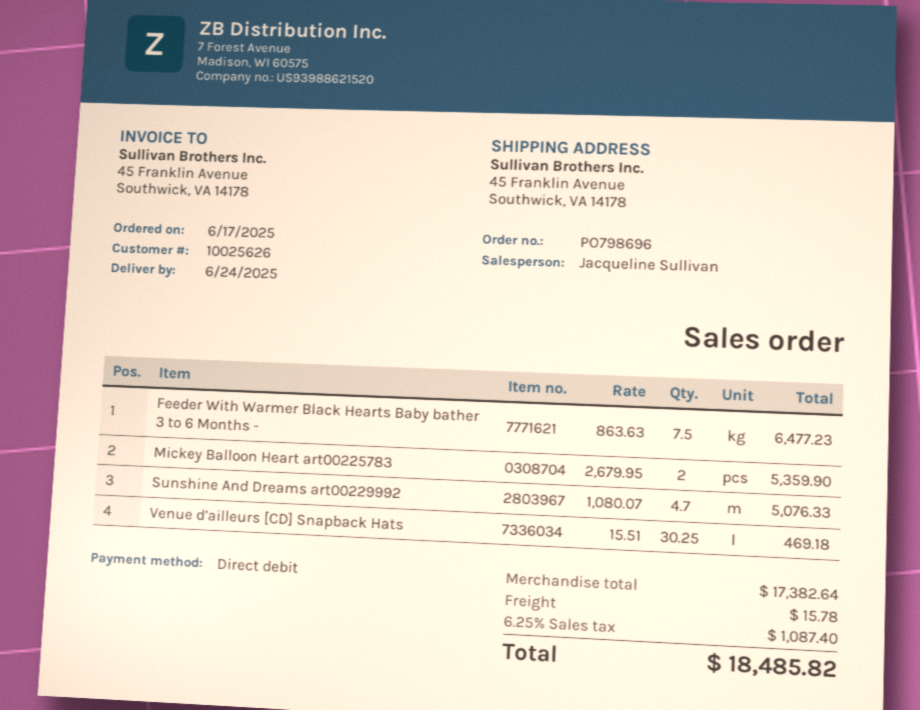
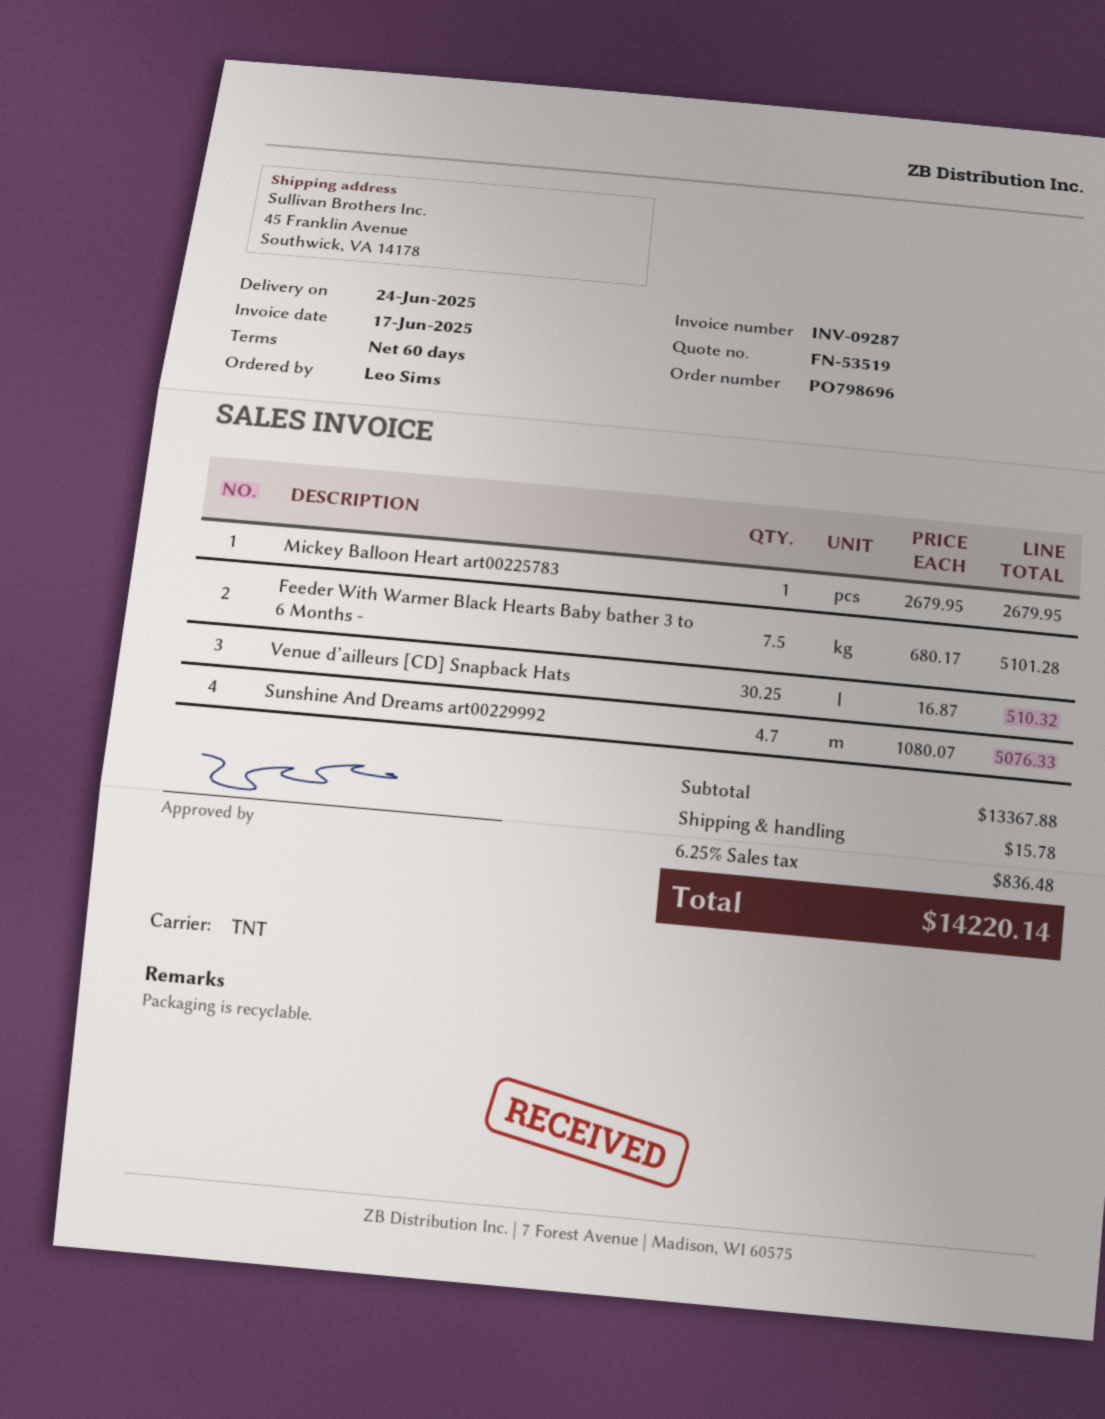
Feeder With Warmer Black Hearts Baby bather 3 to 6 Months -: 7.5 x 863.63 = 6477.23 -> 7.5 x 680.17 = 5101.28
Mickey Balloon Heart art00225783: 2 x 2679.95 = 5359.90 -> 1 x 2679.95 = 2679.95
Venue d’ailleurs [CD] Snapback Hats: 30.25 x 15.51 = 469.18 -> 30.25 x 16.87 = 510.32
subtotal: 17382.64 -> 13367.88
tax: 6.25% = 1087.40 -> 6.25% = 836.48
total: 18485.82 -> 14220.14

